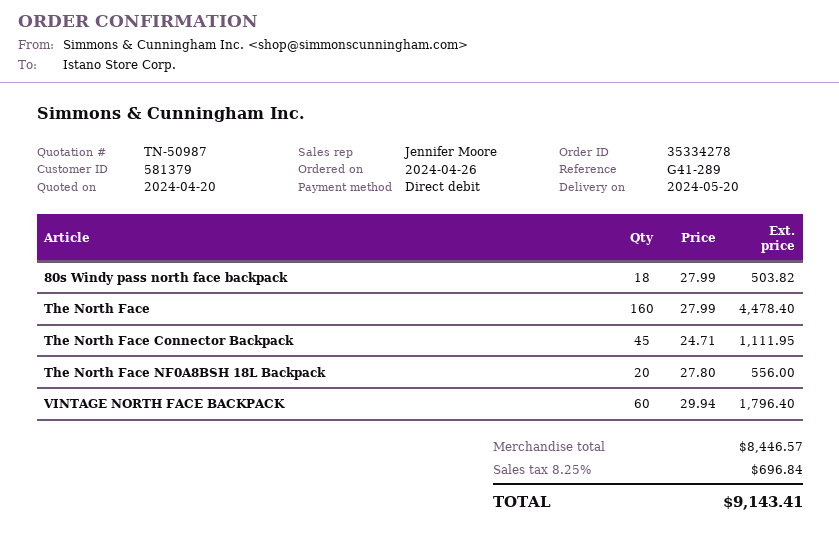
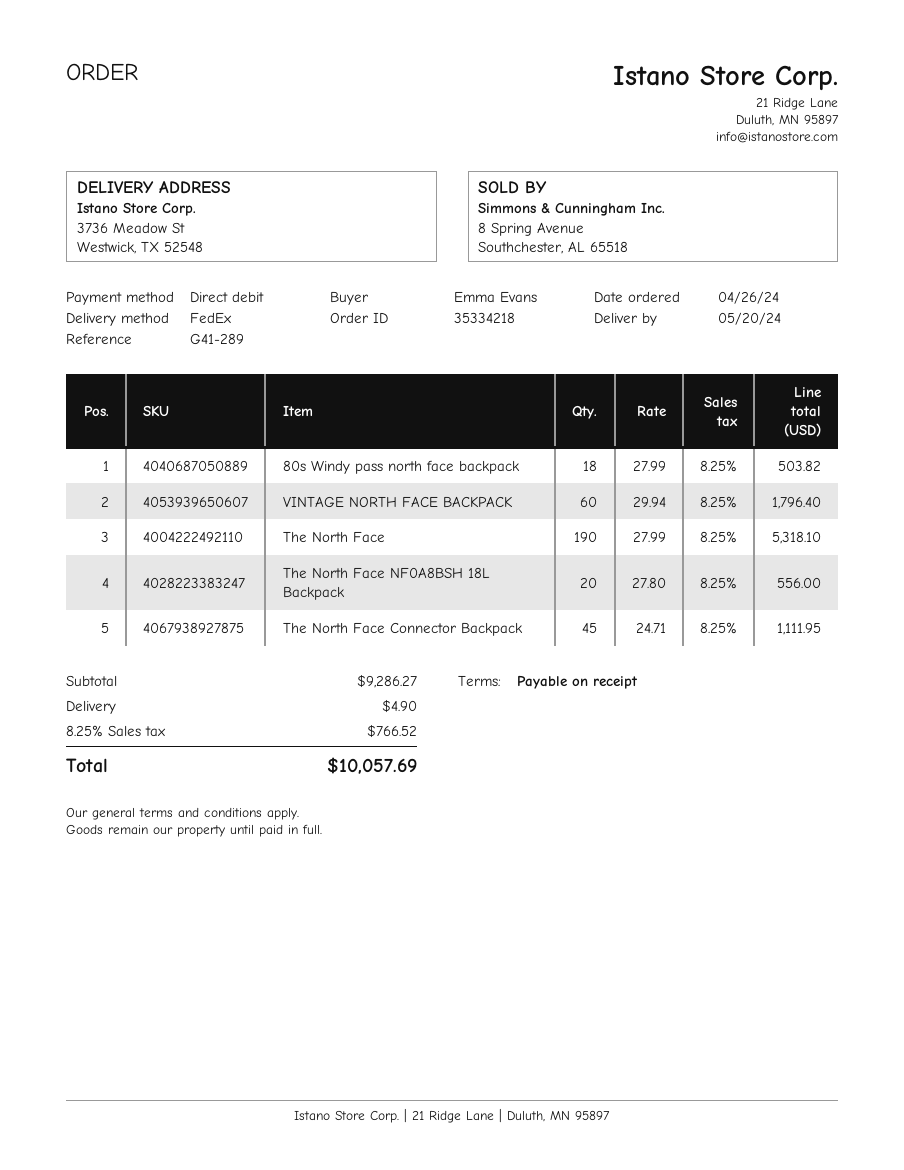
order number: 35334278 -> 35334218
The North Face: 160 x 27.99 = 4478.40 -> 190 x 27.99 = 5318.10
subtotal: 8446.57 -> 9286.27
shipping: none -> 4.90
tax: 8.25% = 696.84 -> 8.25% = 766.52
total: 9143.41 -> 10057.69

